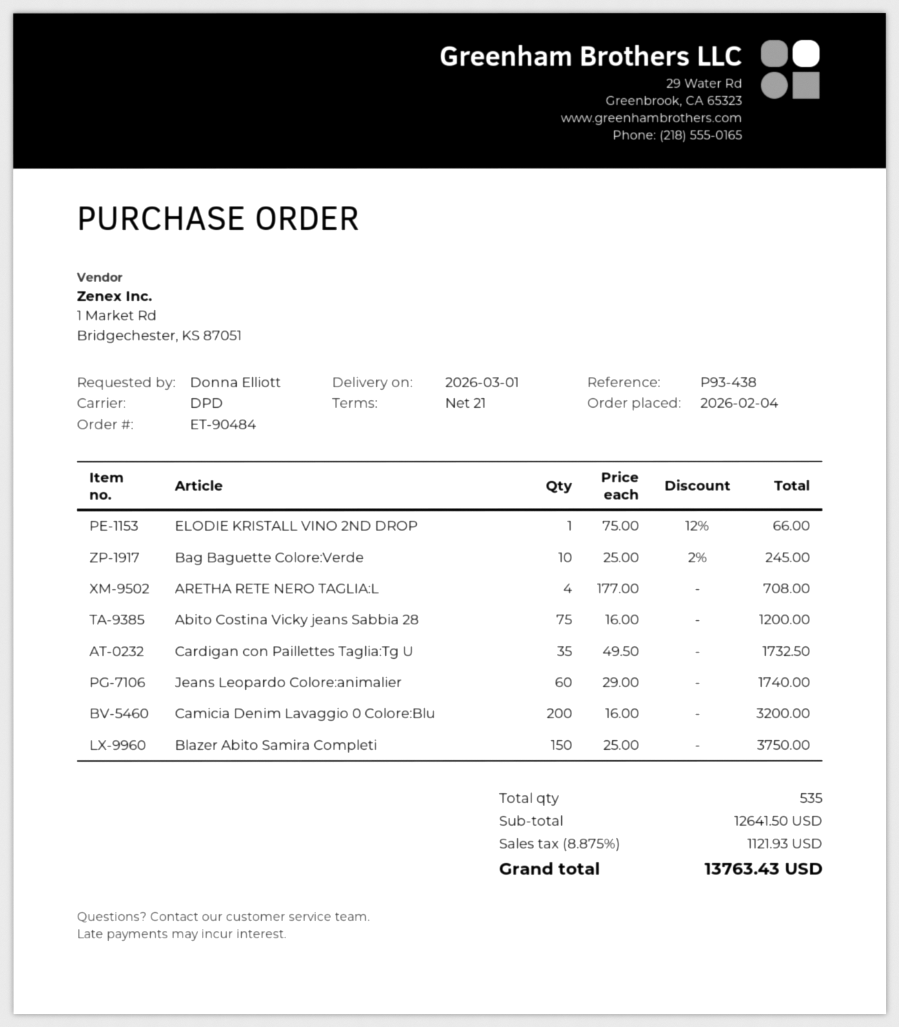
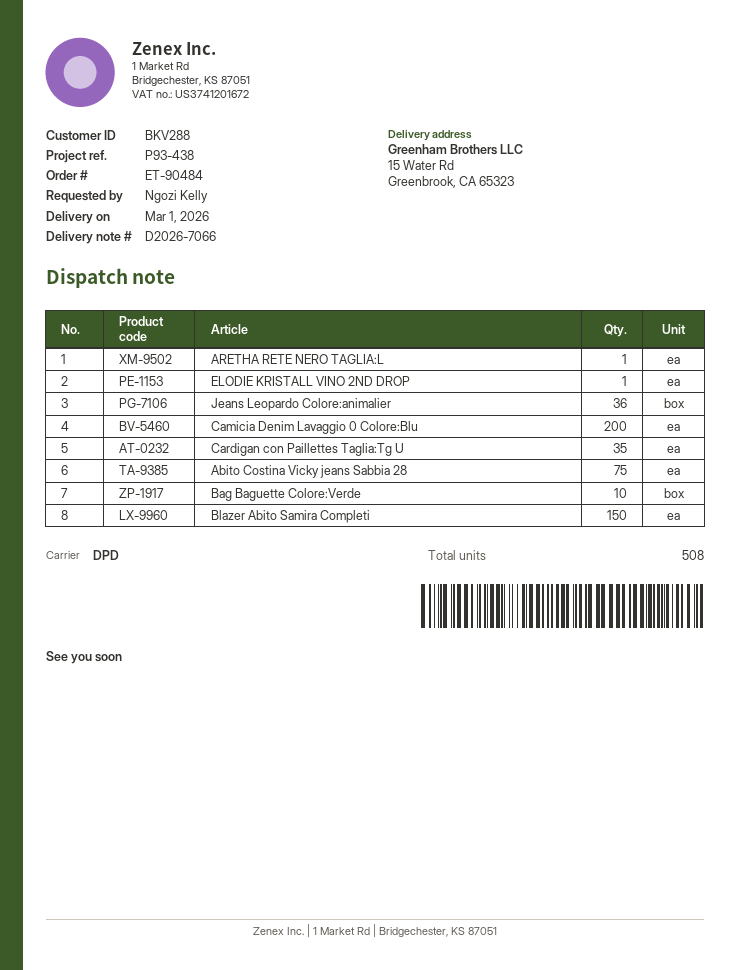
ordered by: Donna Elliott -> Ngozi Kelly
ARETHA RETE NERO TAGLIA:L: 4 -> 1
Jeans Leopardo Colore:animalier: 60 -> 36
total quantity: 535 -> 508

